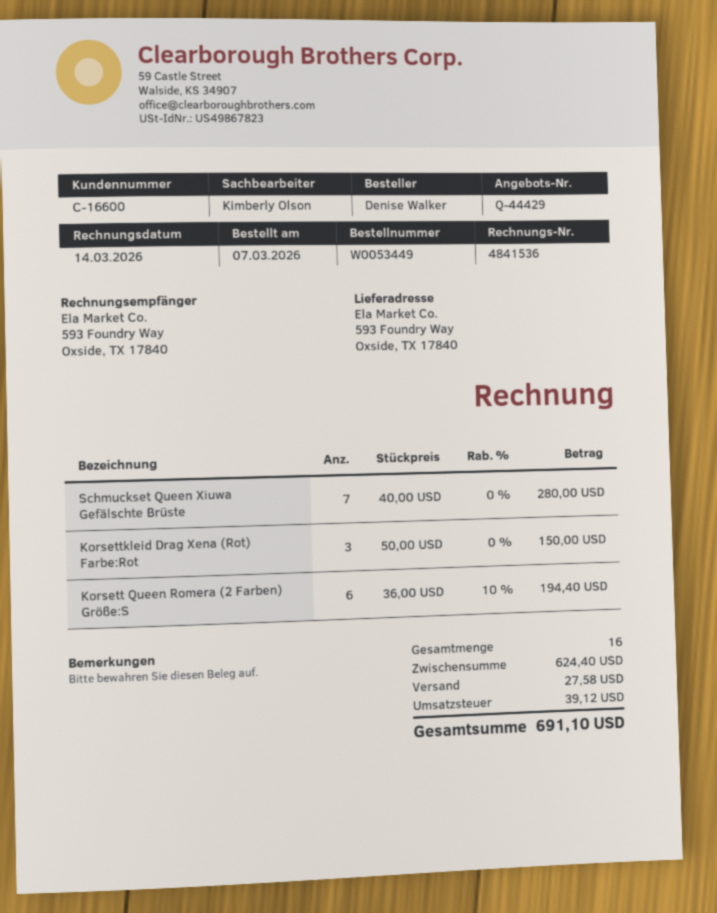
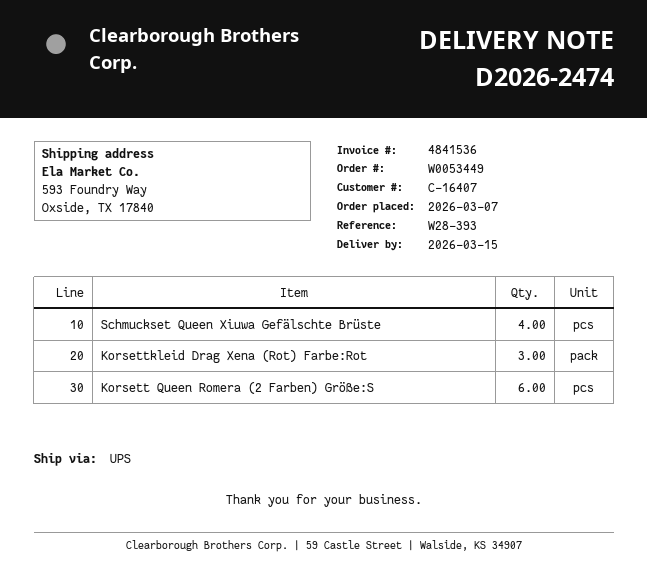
customer number: C-16600 -> C-16407
Schmuckset Queen Xiuwa Gefälschte Brüste: 7 -> 4

